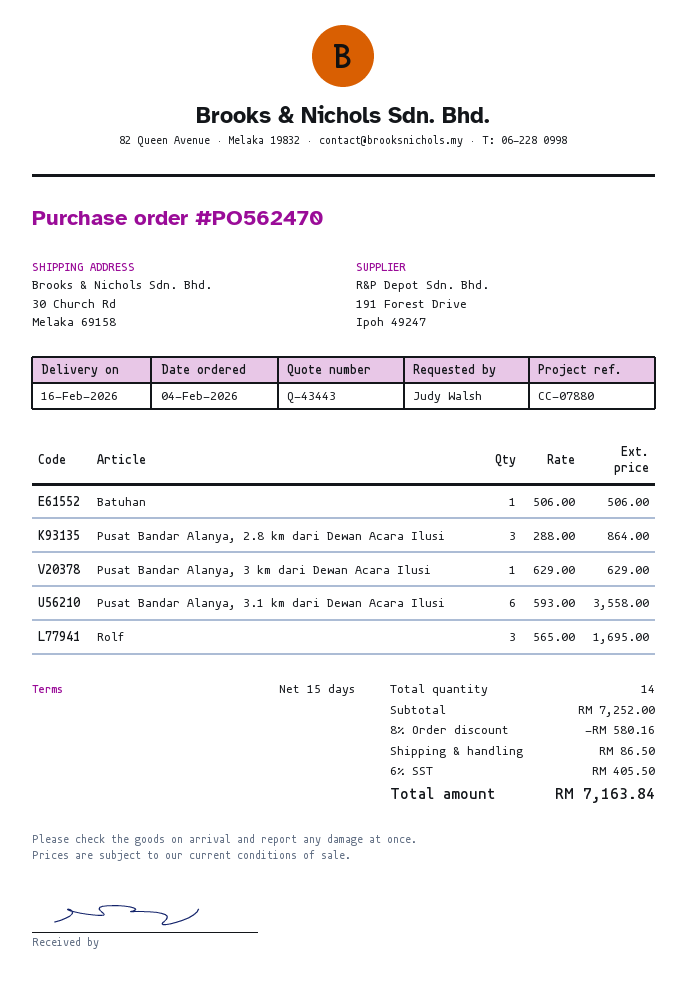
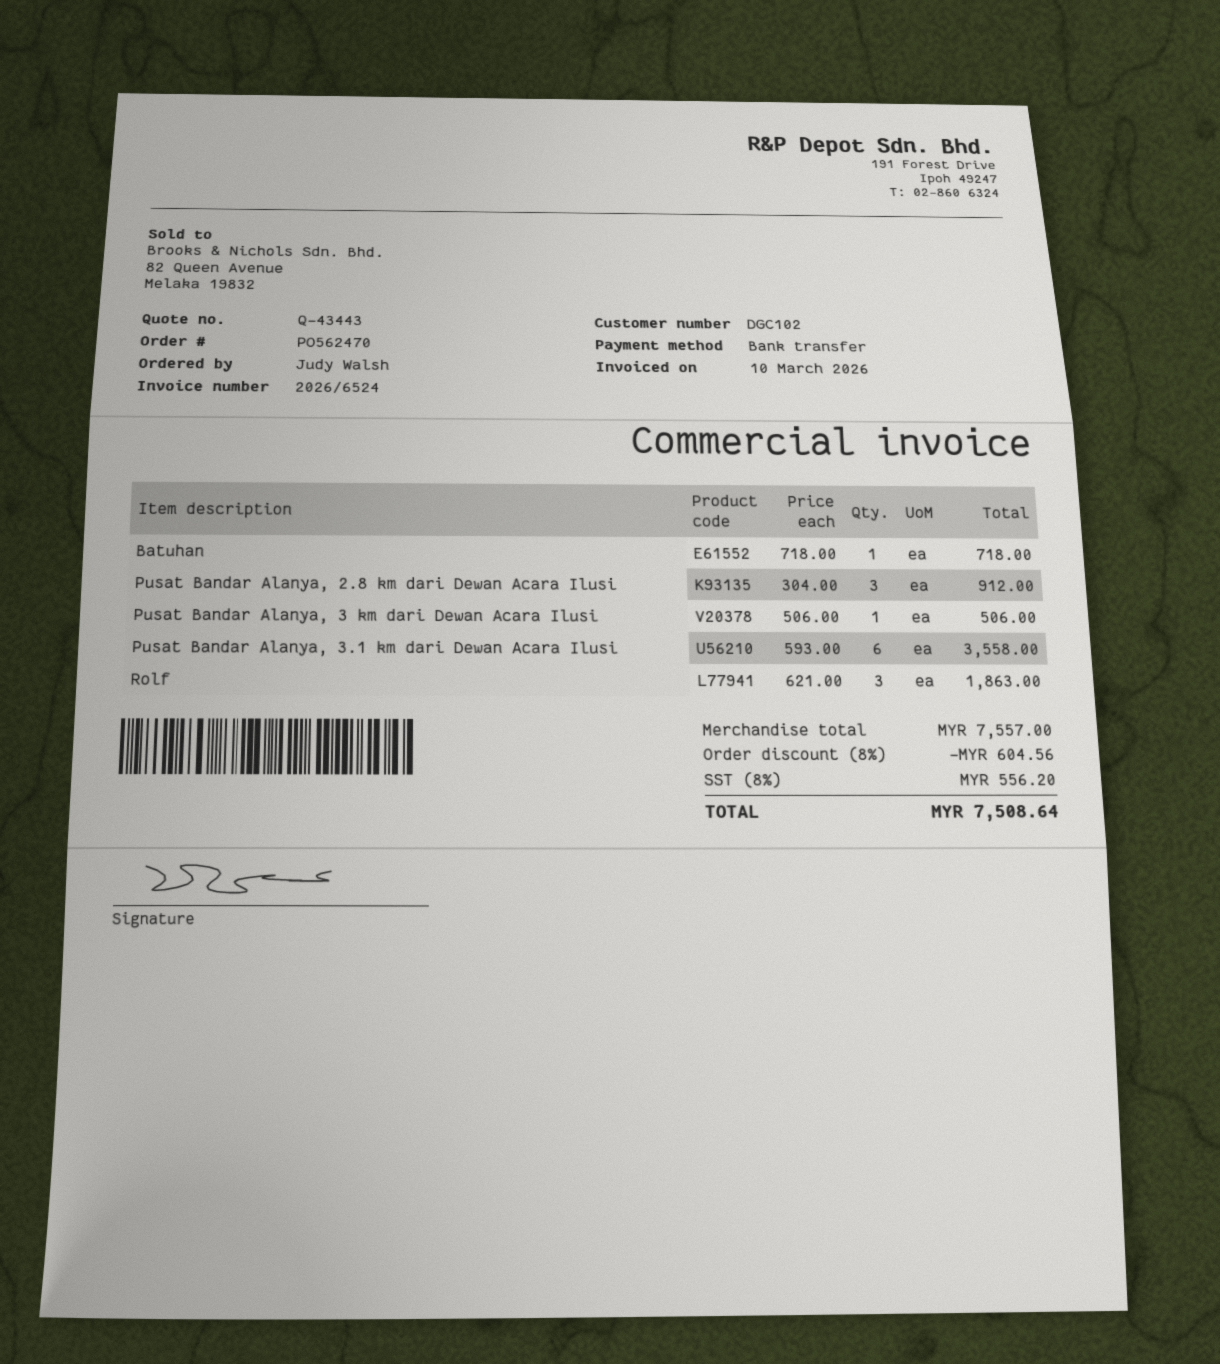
Batuhan: 1 x 506.00 = 506.00 -> 1 x 718.00 = 718.00
Pusat Bandar Alanya, 2.8 km dari Dewan Acara Ilusi: 3 x 288.00 = 864.00 -> 3 x 304.00 = 912.00
Pusat Bandar Alanya, 3 km dari Dewan Acara Ilusi: 1 x 629.00 = 629.00 -> 1 x 506.00 = 506.00
Rolf: 3 x 565.00 = 1695.00 -> 3 x 621.00 = 1863.00
subtotal: 7252.00 -> 7557.00
discount: 8% = 580.16 -> 8% = 604.56
shipping: 86.50 -> none
tax: 6% = 405.50 -> 8% = 556.20
total: 7163.84 -> 7508.64

